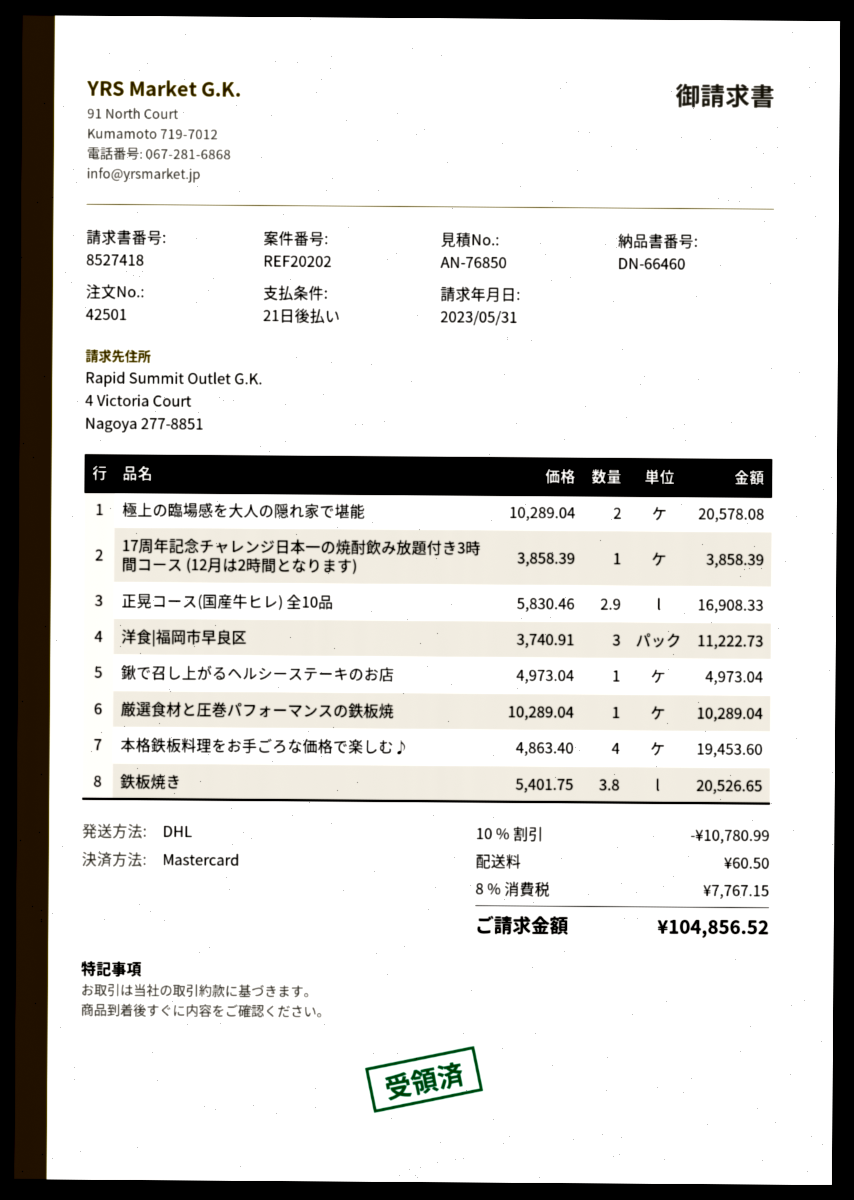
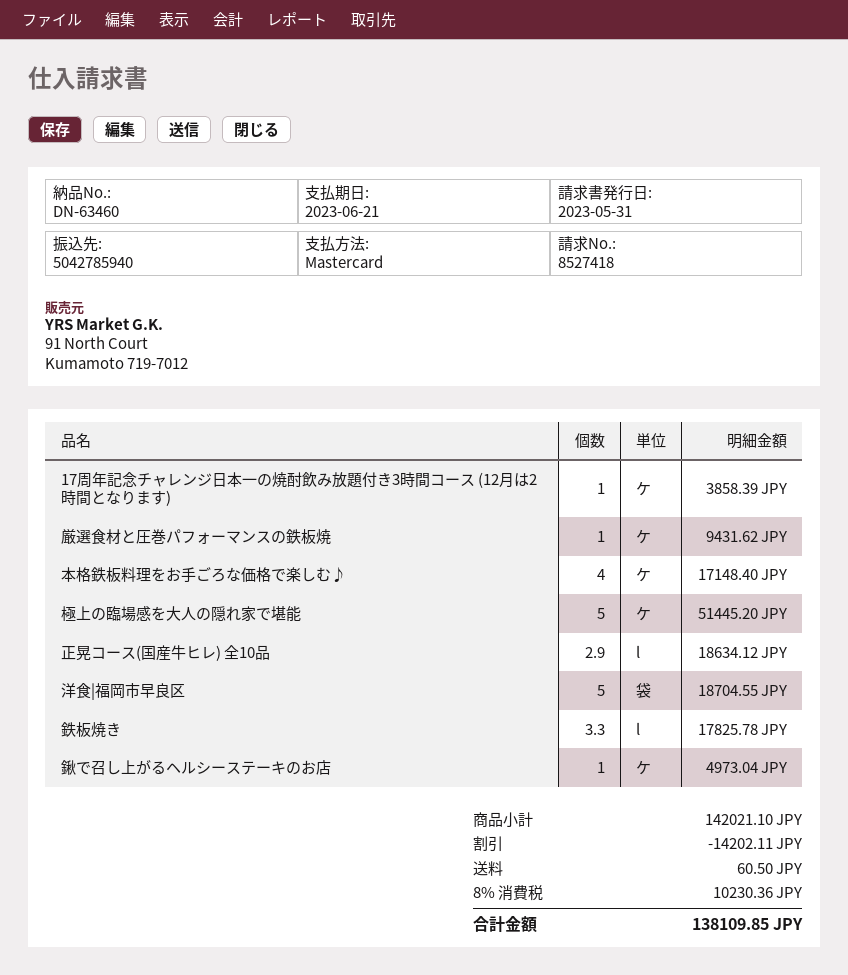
delivery note number: DN-66460 -> DN-63460
極上の臨場感を大人の隠れ家で堪能: 2 for 20578.08 -> 5 for 51445.20
正晃コース(国産牛ヒレ) 全10品: 2.9 for 16908.33 -> 2.9 for 18634.12
洋食|福岡市早良区: 3 for 11222.73 -> 5 for 18704.55
厳選食材と圧巻パフォーマンスの鉄板焼: 1 for 10289.04 -> 1 for 9431.62
本格鉄板料理をお手ごろな価格で楽しむ♪: 4 for 19453.60 -> 4 for 17148.40
鉄板焼き: 3.8 for 20526.65 -> 3.3 for 17825.78
discount: 10780.99 -> 14202.11
tax: 8% = 7767.15 -> 8% = 10230.36
total: 104856.52 -> 138109.85

